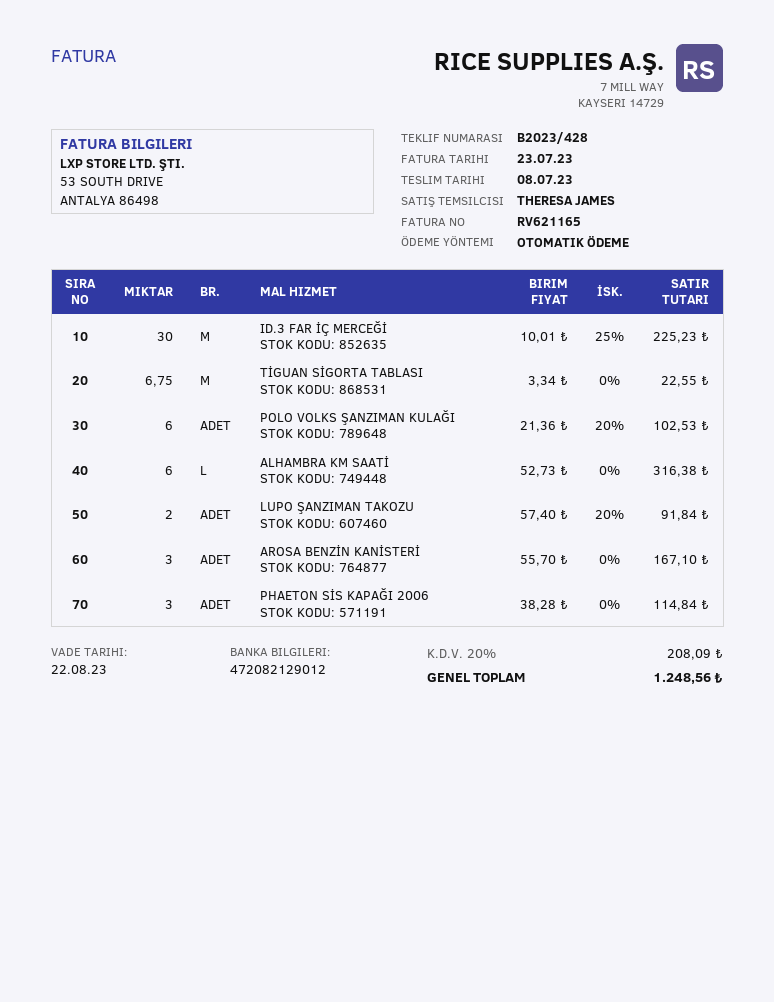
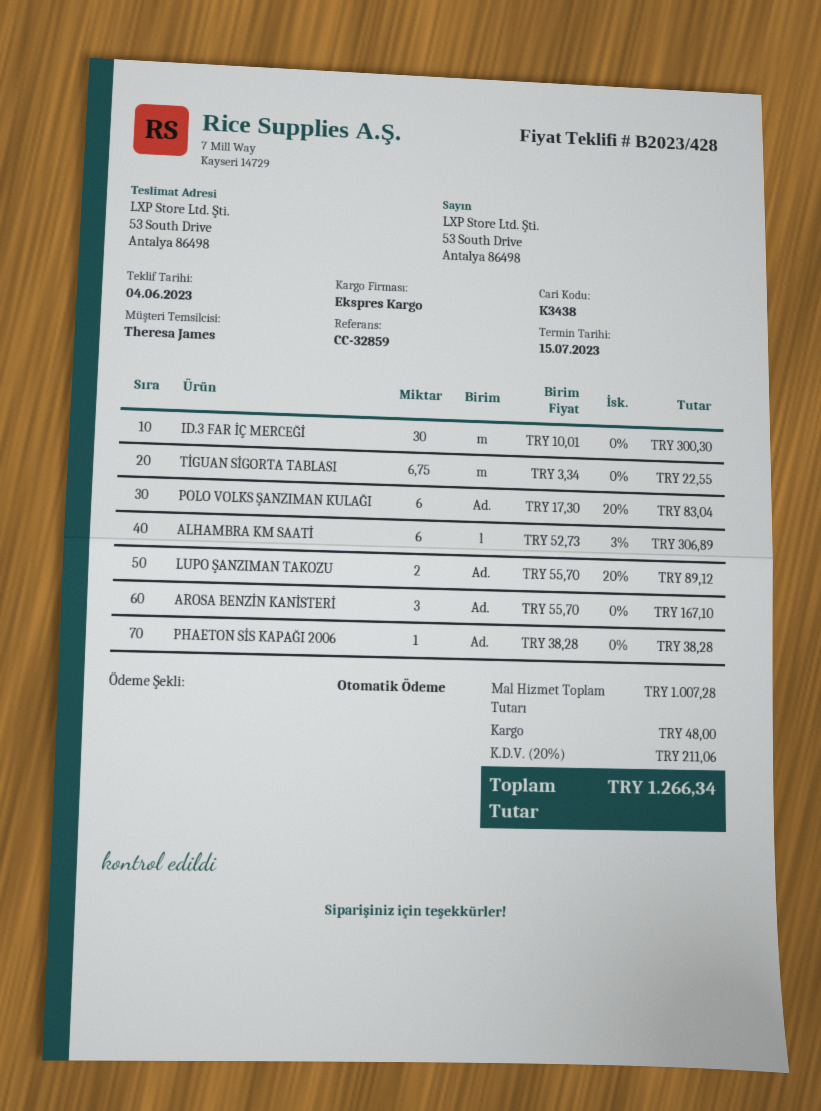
delivery date: 2023-07-08 -> 2023-07-15
ID.3 FAR İÇ MERCEĞİ: 30 x 10.01 - 25% = 225.23 -> 30 x 10.01 = 300.30
POLO VOLKS ŞANZIMAN KULAĞI: 6 x 21.36 - 20% = 102.53 -> 6 x 17.30 - 20% = 83.04
ALHAMBRA KM SAATİ: 6 x 52.73 = 316.38 -> 6 x 52.73 - 3% = 306.89
LUPO ŞANZIMAN TAKOZU: 2 x 57.40 - 20% = 91.84 -> 2 x 55.70 - 20% = 89.12
PHAETON SİS KAPAĞI 2006: 3 x 38.28 = 114.84 -> 1 x 38.28 = 38.28
shipping: none -> 48.00
tax: 20% = 208.09 -> 20% = 211.06
total: 1248.56 -> 1266.34

